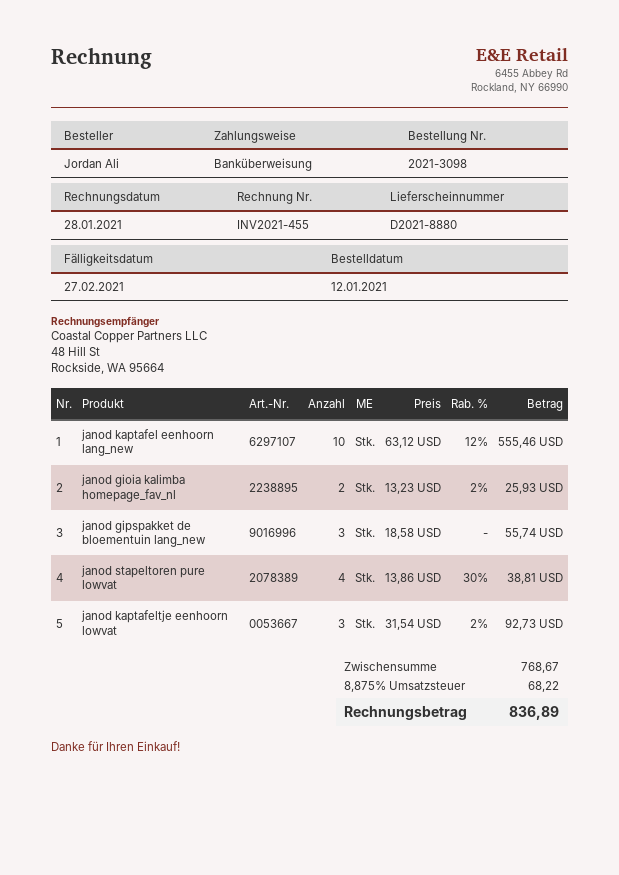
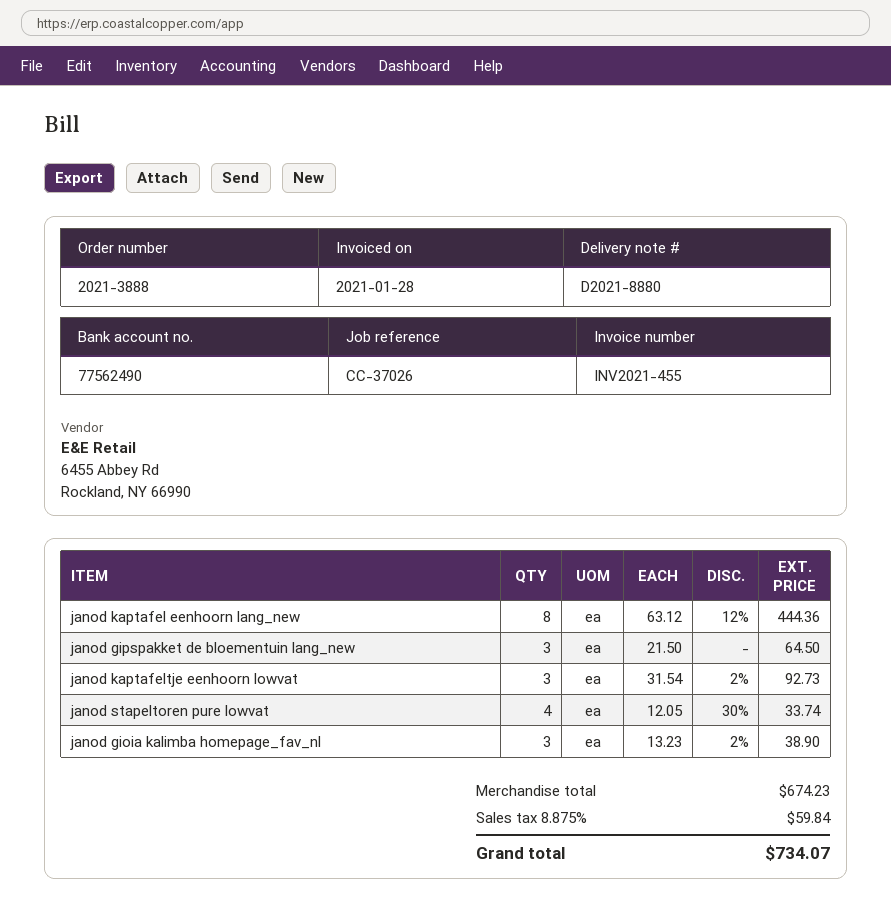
order number: 2021-3098 -> 2021-3888
janod kaptafel eenhoorn lang_new: 10 x 63.12 - 12% = 555.46 -> 8 x 63.12 - 12% = 444.36
janod gioia kalimba homepage_fav_nl: 2 x 13.23 - 2% = 25.93 -> 3 x 13.23 - 2% = 38.90
janod gipspakket de bloementuin lang_new: 3 x 18.58 = 55.74 -> 3 x 21.50 = 64.50
janod stapeltoren pure lowvat: 4 x 13.86 - 30% = 38.81 -> 4 x 12.05 - 30% = 33.74
subtotal: 768.67 -> 674.23
tax: 8.875% = 68.22 -> 8.875% = 59.84
total: 836.89 -> 734.07

